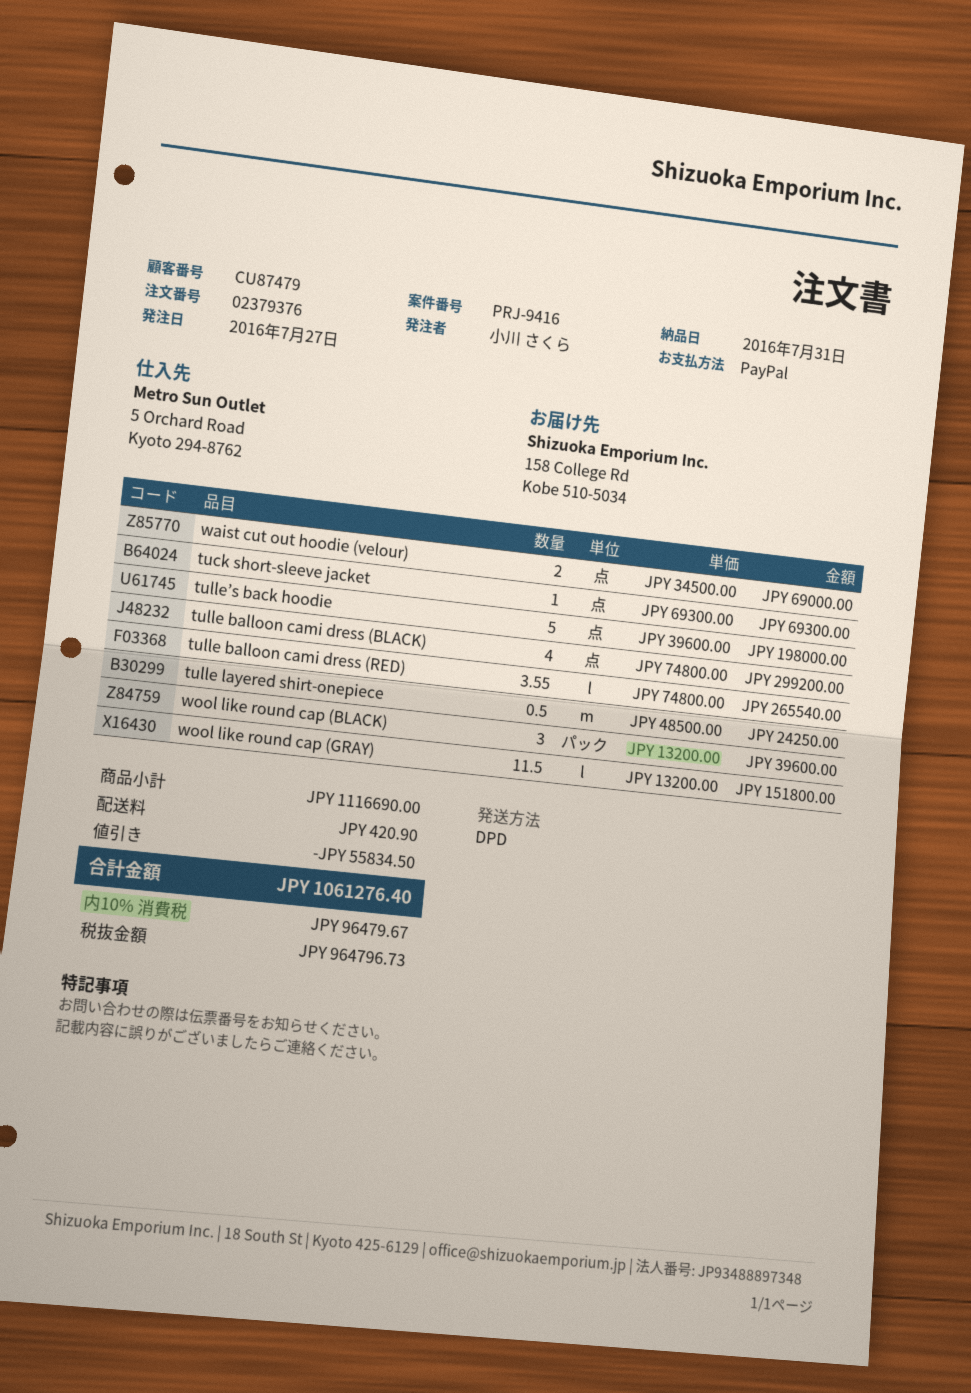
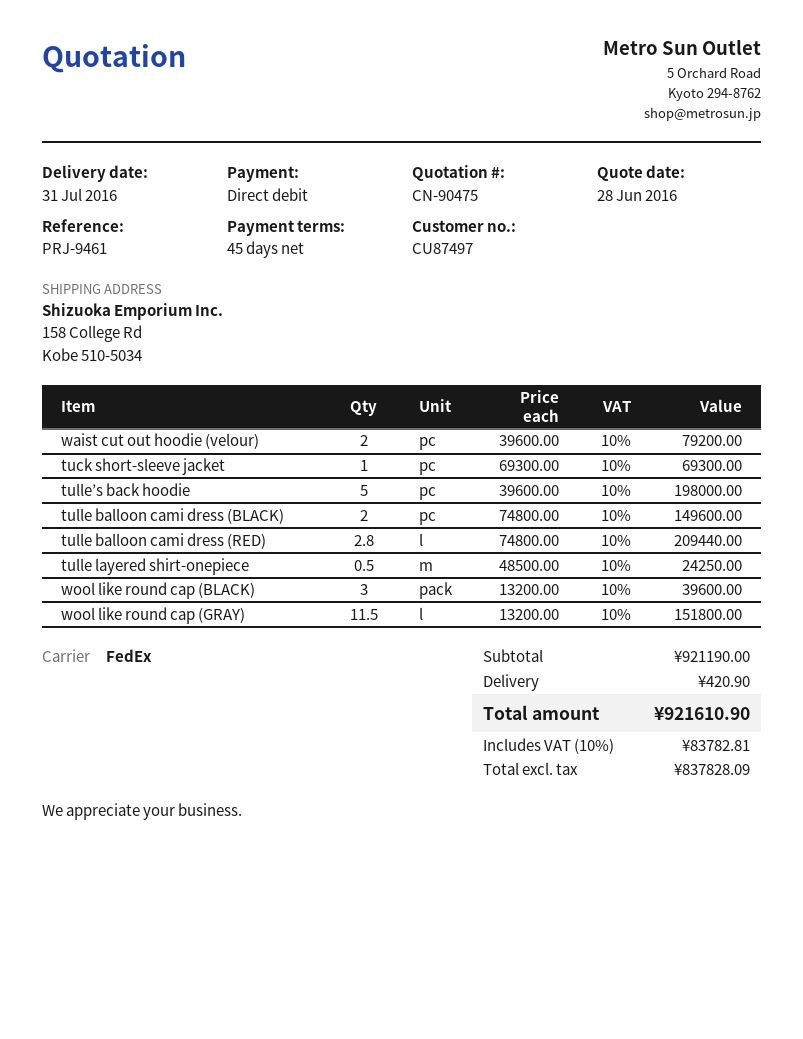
customer number: CU87479 -> CU87497
reference: PRJ-9416 -> PRJ-9461
payment method: PayPal -> direct debit
shipping method: DPD -> FedEx
waist cut out hoodie (velour): 2 x 34500.00 = 69000.00 -> 2 x 39600.00 = 79200.00
tulle balloon cami dress (BLACK): 4 x 74800.00 = 299200.00 -> 2 x 74800.00 = 149600.00
tulle balloon cami dress (RED): 3.55 x 74800.00 = 265540.00 -> 2.8 x 74800.00 = 209440.00
subtotal: 1116690.00 -> 921190.00
discount: 55834.50 -> none
net: 964796.73 -> 837828.09
tax: 10% = 96479.67 -> 10% = 83782.81
total: 1061276.40 -> 921610.90

